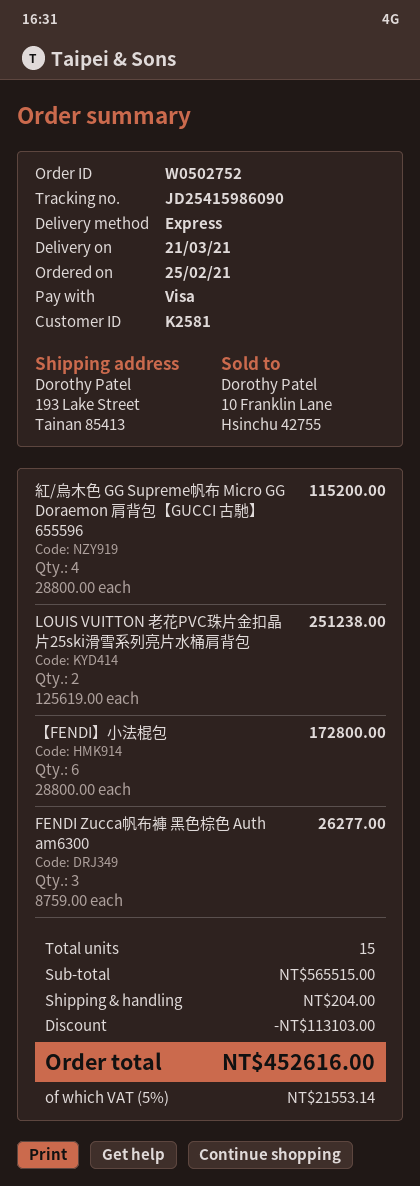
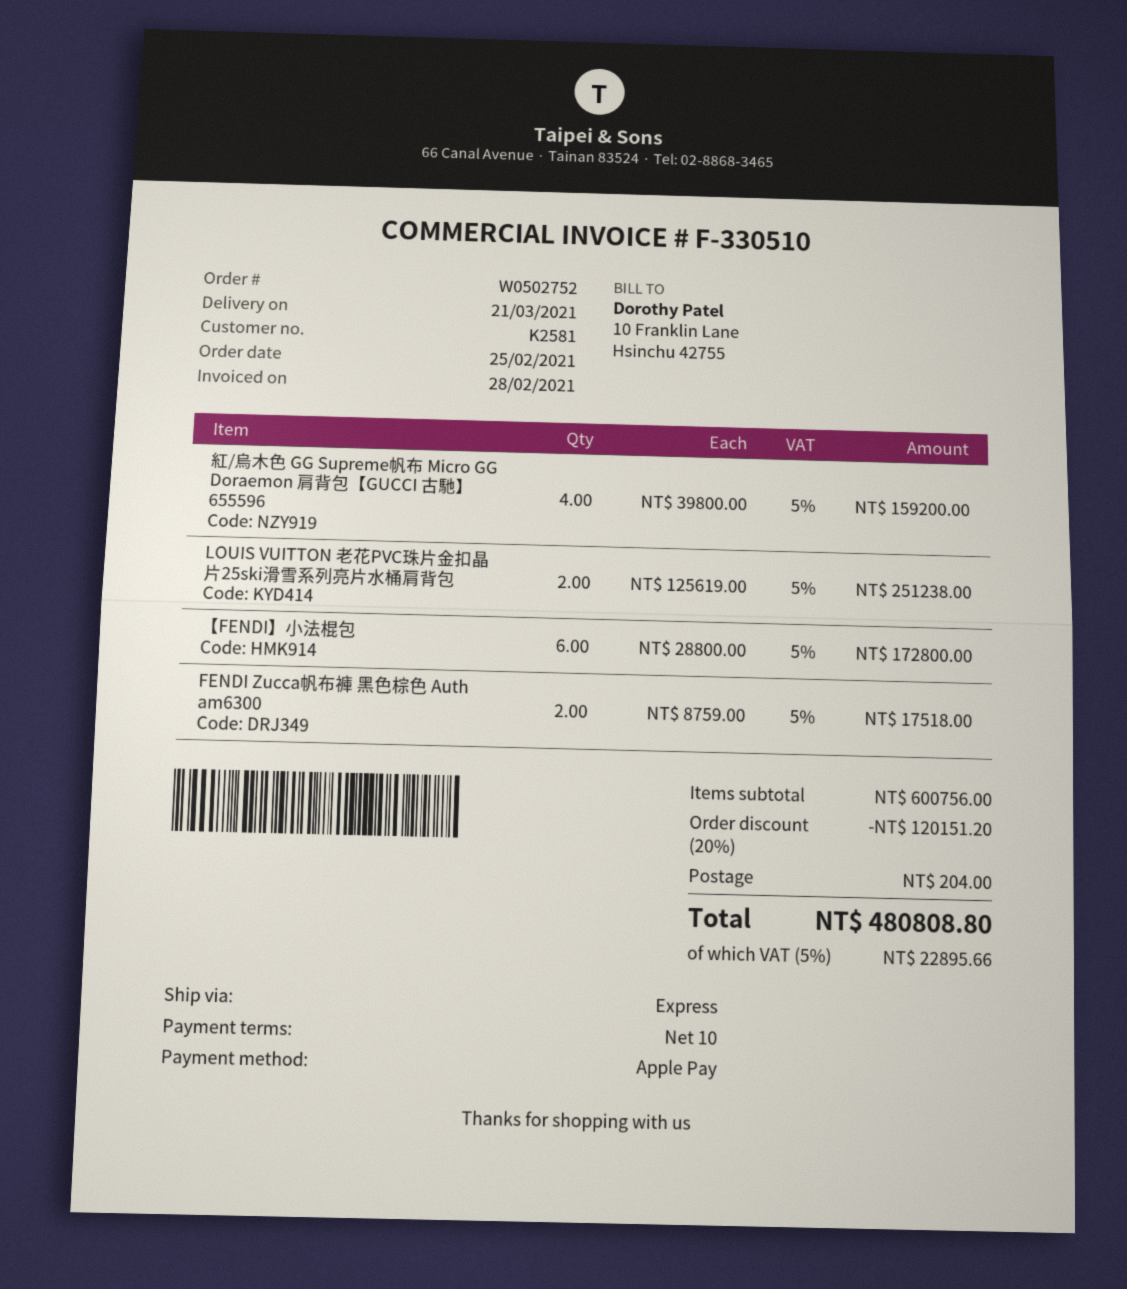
payment method: Visa -> Apple Pay
紅/烏木色 GG Supreme帆布 Micro GG Doraemon 肩背包【GUCCI 古馳】 655596: 4 x 28800.00 = 115200.00 -> 4 x 39800.00 = 159200.00
FENDI Zucca帆布褲 黑色棕色 Auth am6300: 3 x 8759.00 = 26277.00 -> 2 x 8759.00 = 17518.00
subtotal: 565515.00 -> 600756.00
discount: 113103.00 -> 120151.20
tax: 5% = 21553.14 -> 5% = 22895.66
total: 452616.00 -> 480808.80

